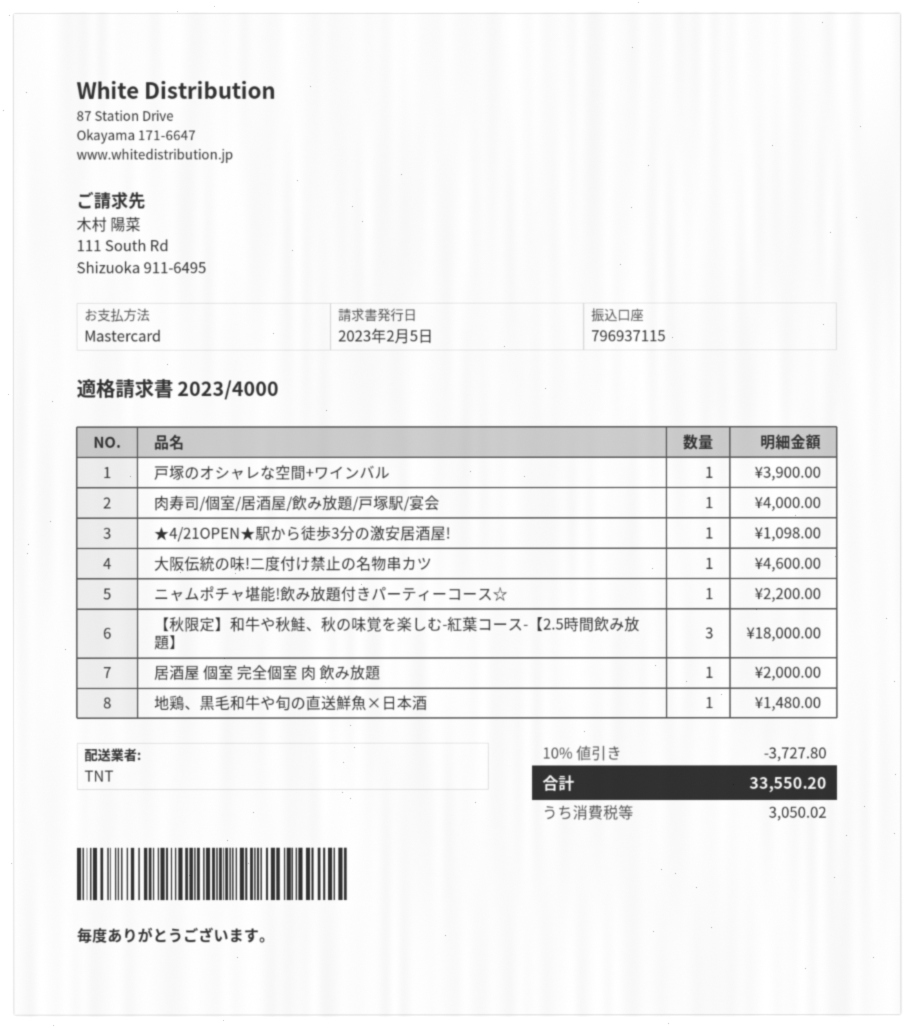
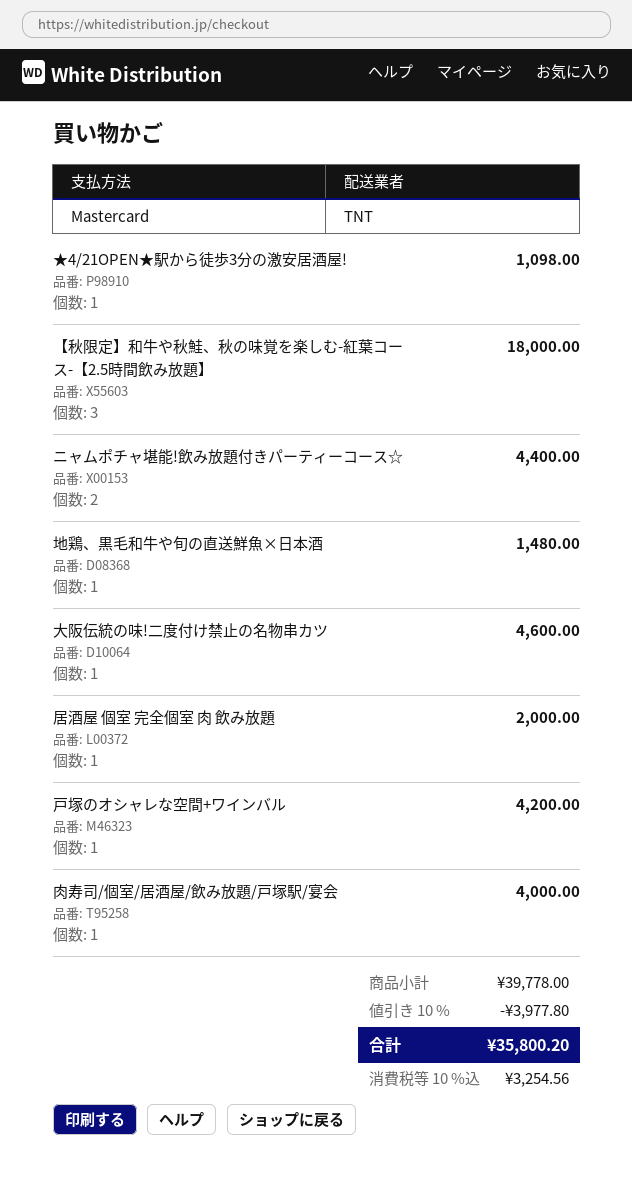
戸塚のオシャレな空間+ワインバル: 1 for 3900.00 -> 1 for 4200.00
ニャムポチャ堪能!飲み放題付きパーティーコース☆: 1 for 2200.00 -> 2 for 4400.00
discount: 10% = 3727.80 -> 10% = 3977.80
tax: 3050.02 -> 3254.56
total: 33550.20 -> 35800.20

